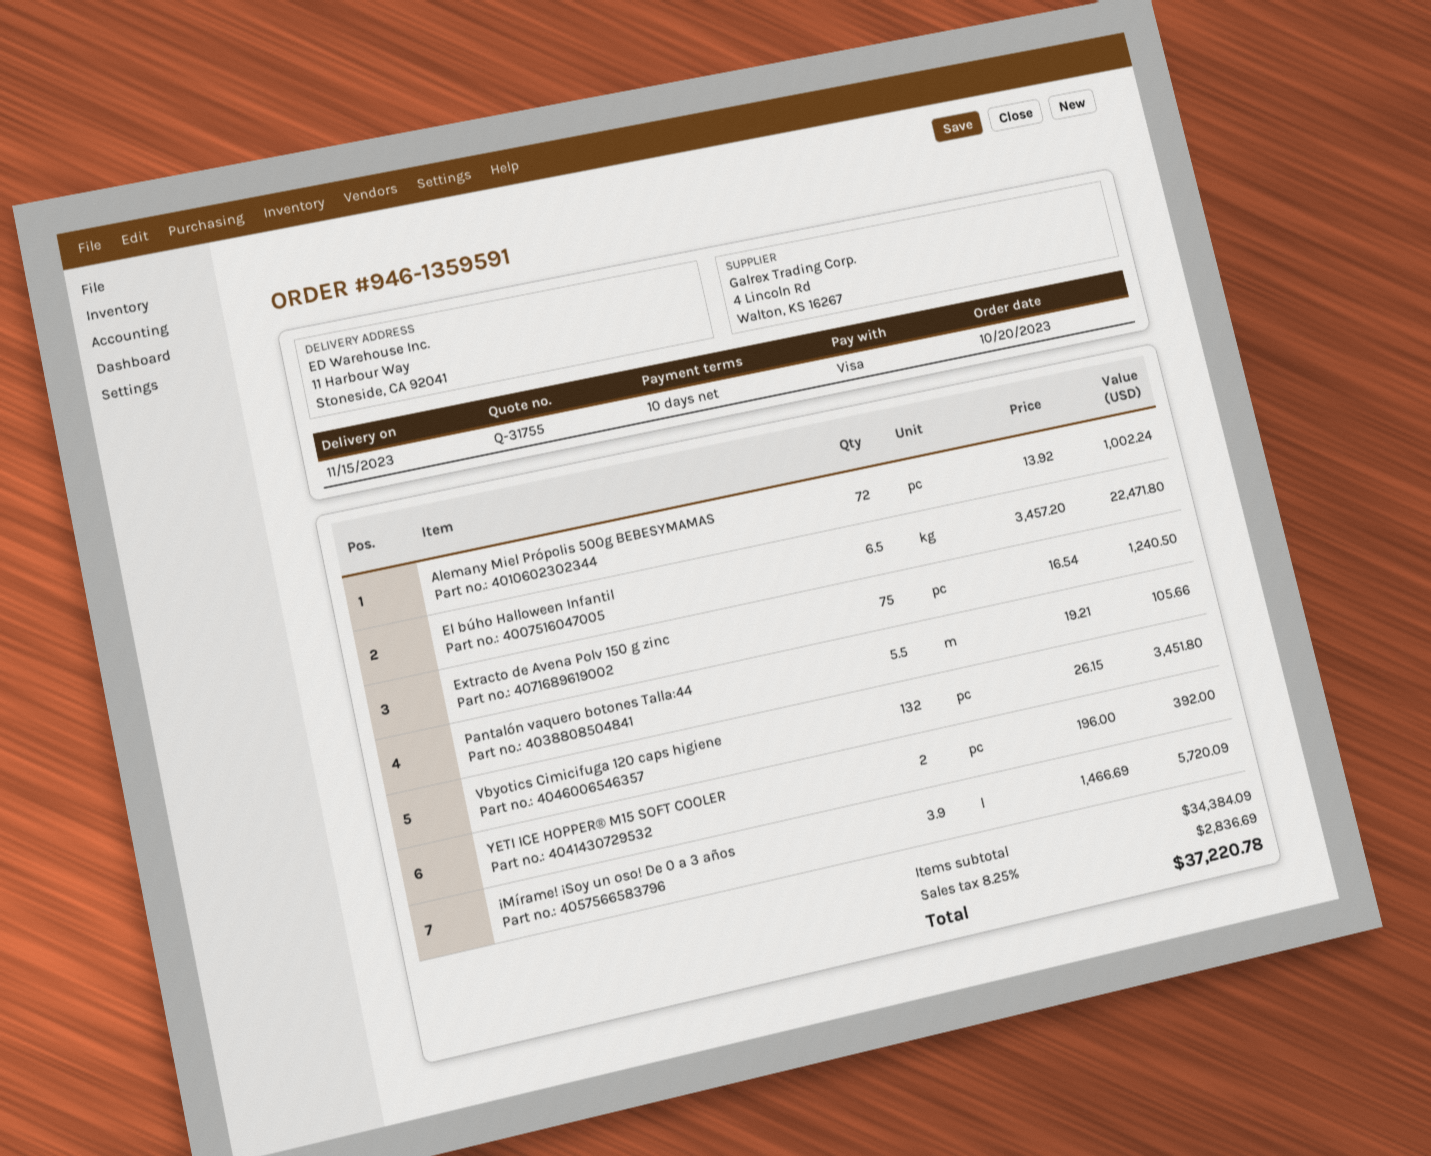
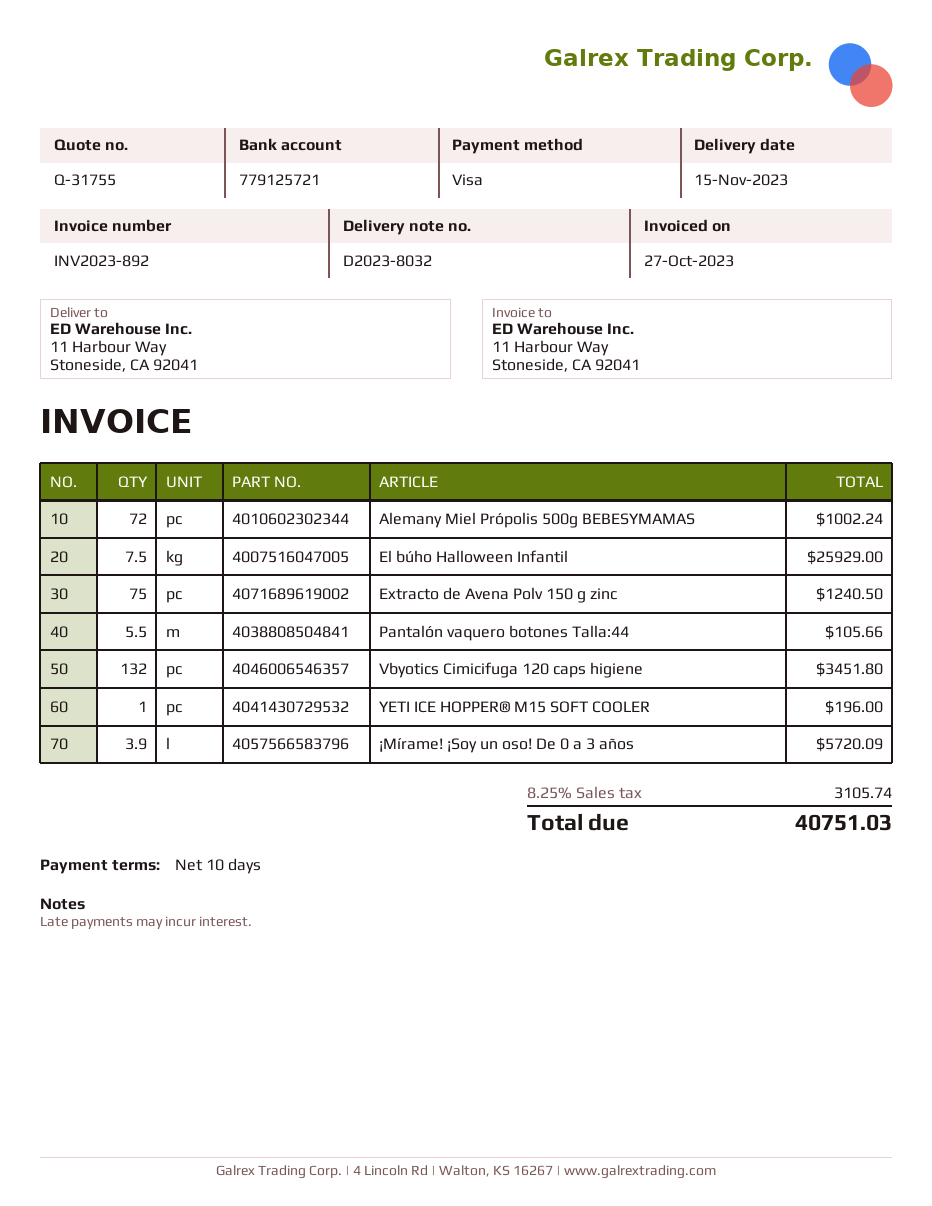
El búho Halloween Infantil: 6.5 for 22471.80 -> 7.5 for 25929.00
YETI ICE HOPPER® M15 SOFT COOLER: 2 for 392.00 -> 1 for 196.00
tax: 8.25% = 2836.69 -> 8.25% = 3105.74
total: 37220.78 -> 40751.03

